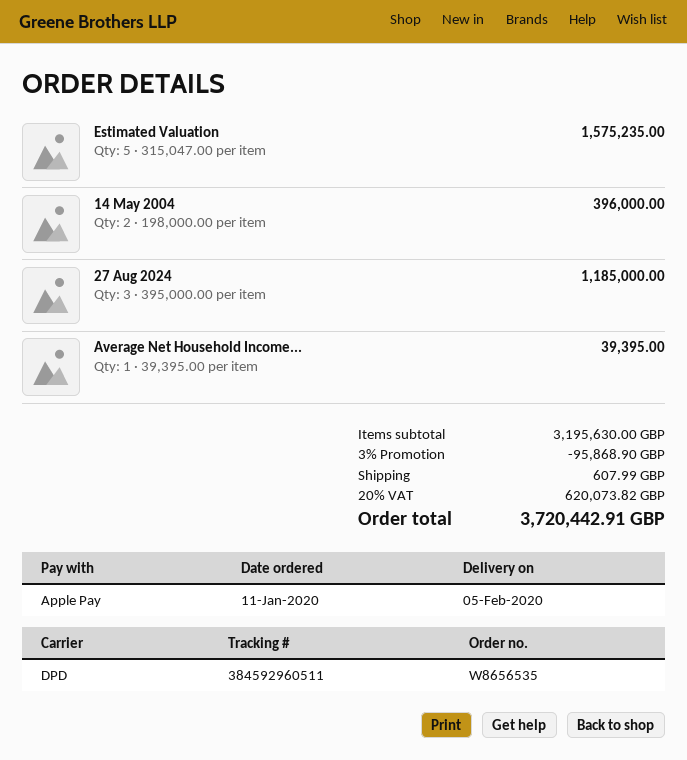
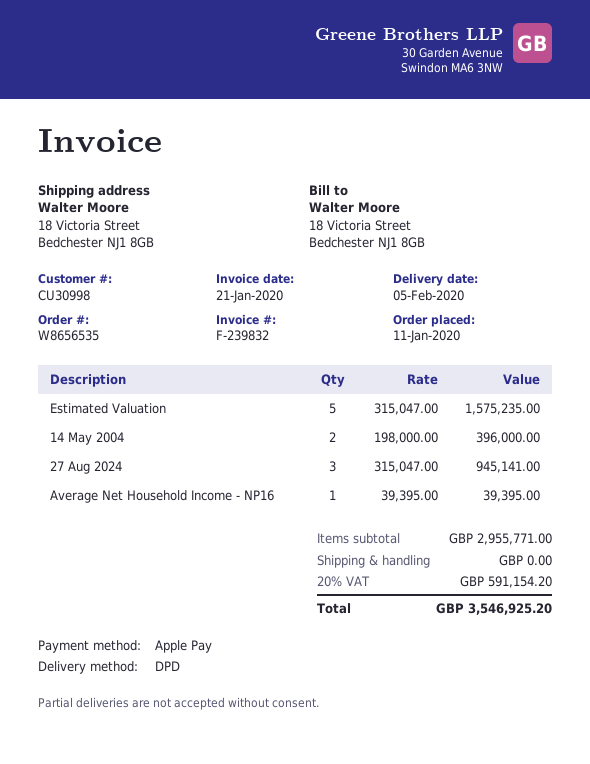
27 Aug 2024: 3 x 395000.00 = 1185000.00 -> 3 x 315047.00 = 945141.00
subtotal: 3195630.00 -> 2955771.00
discount: 3% = 95868.90 -> none
shipping: 607.99 -> 0.00
tax: 20% = 620073.82 -> 20% = 591154.20
total: 3720442.91 -> 3546925.20

